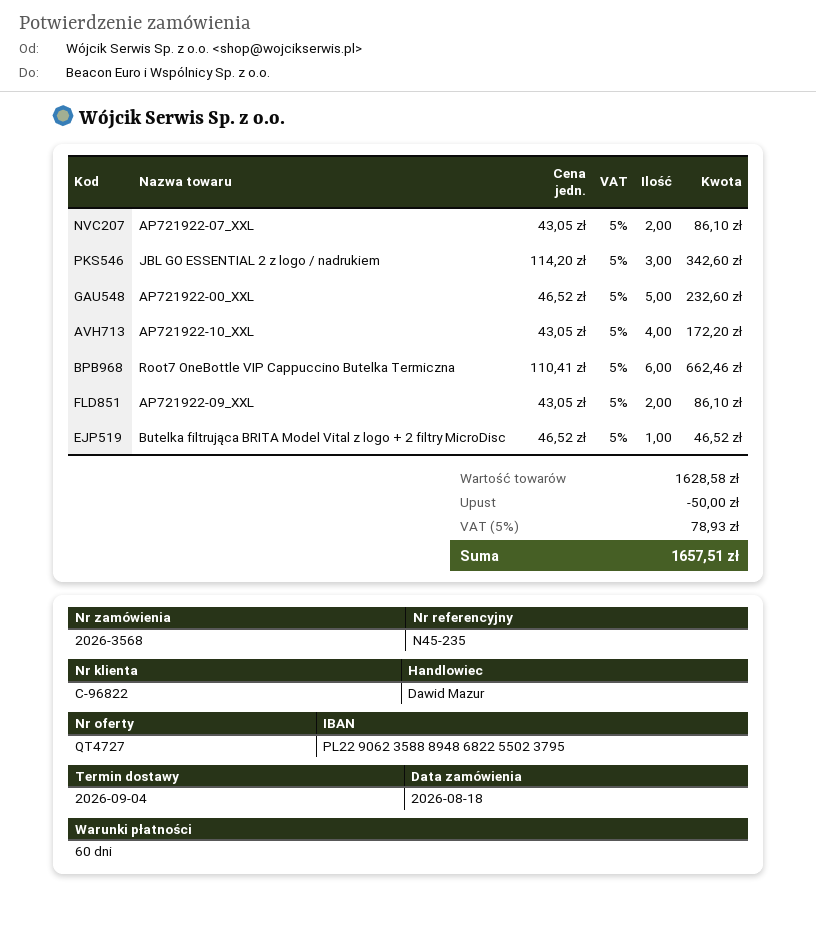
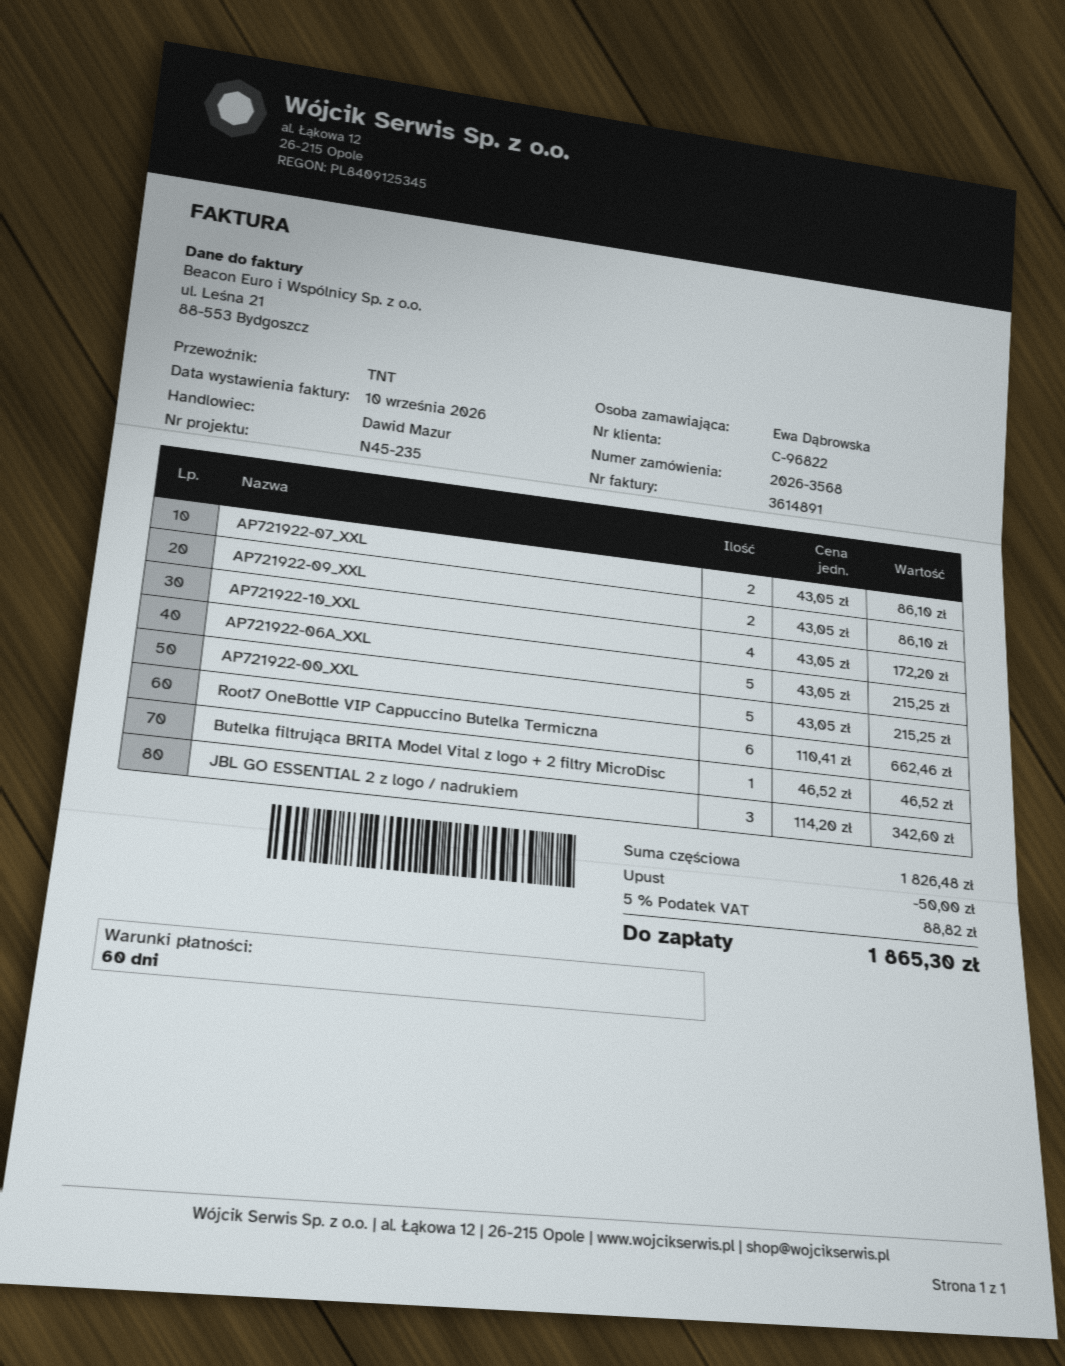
AP721922-00_XXL: 5 x 46.52 = 232.60 -> 5 x 43.05 = 215.25
AP721922-06A_XXL: none -> 5 x 43.05 = 215.25
subtotal: 1628.58 -> 1826.48
tax: 5% = 78.93 -> 5% = 88.82
total: 1657.51 -> 1865.30

